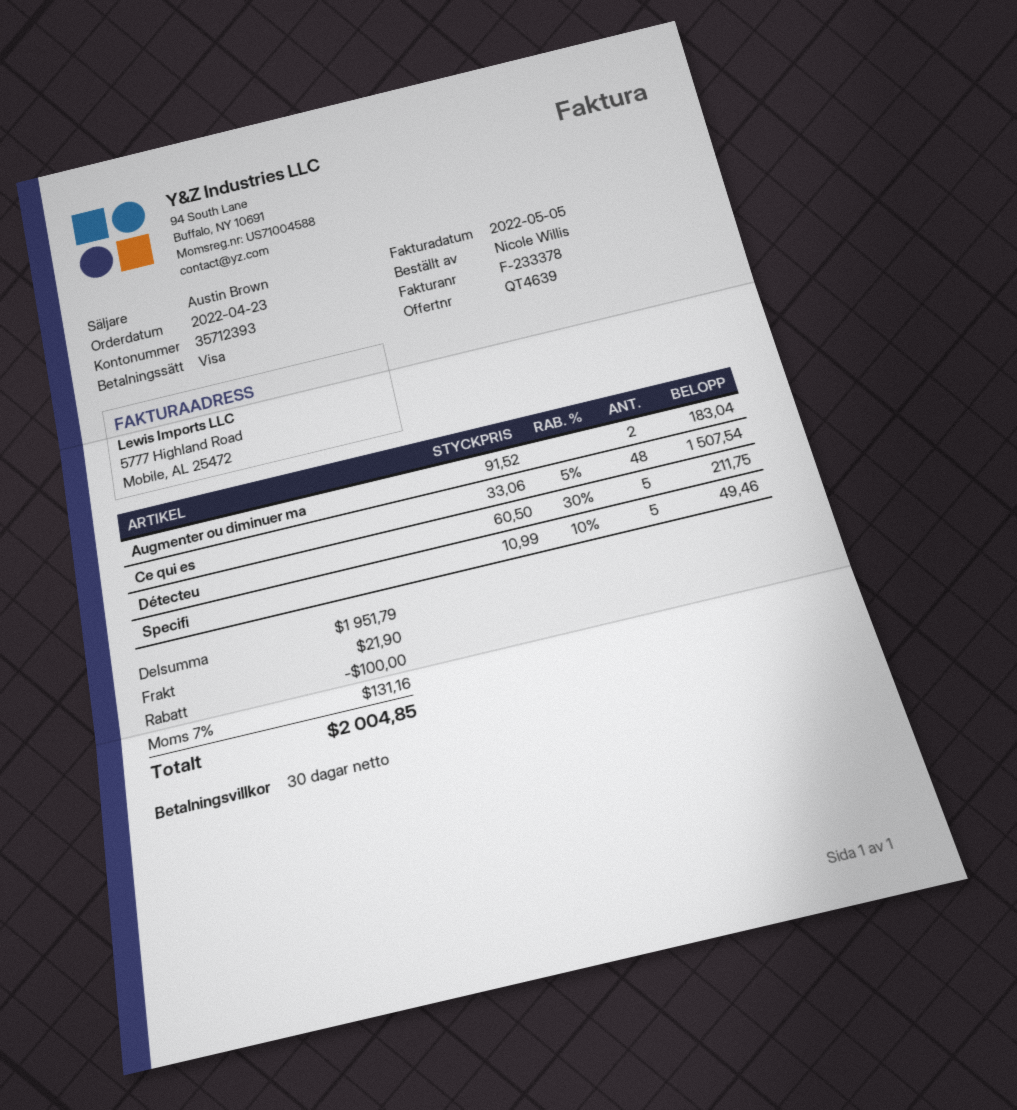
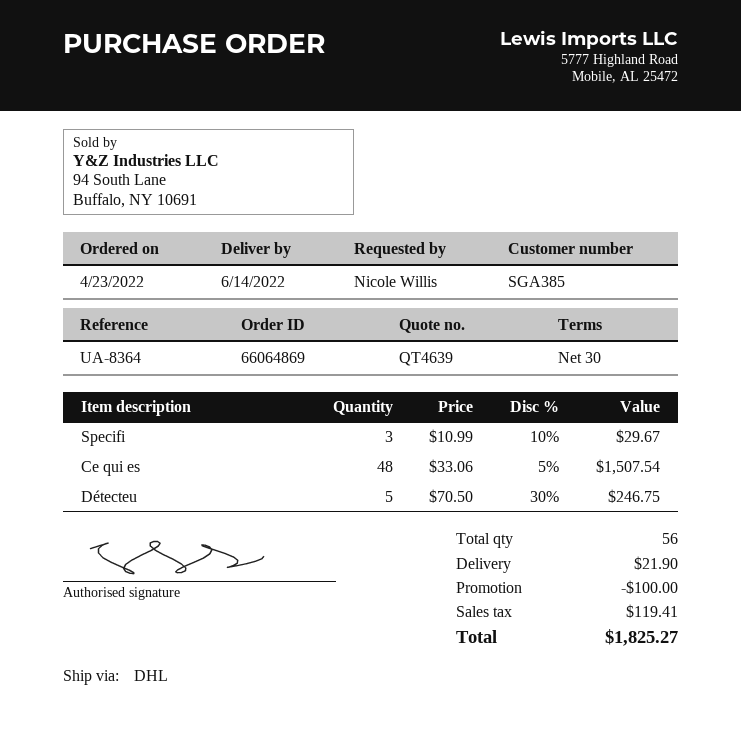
Augmenter ou diminuer ma: 2 x 91.52 = 183.04 -> none
Détecteu: 5 x 60.50 - 30% = 211.75 -> 5 x 70.50 - 30% = 246.75
Specifi: 5 x 10.99 - 10% = 49.46 -> 3 x 10.99 - 10% = 29.67
tax: 131.16 -> 119.41
total: 2004.85 -> 1825.27

